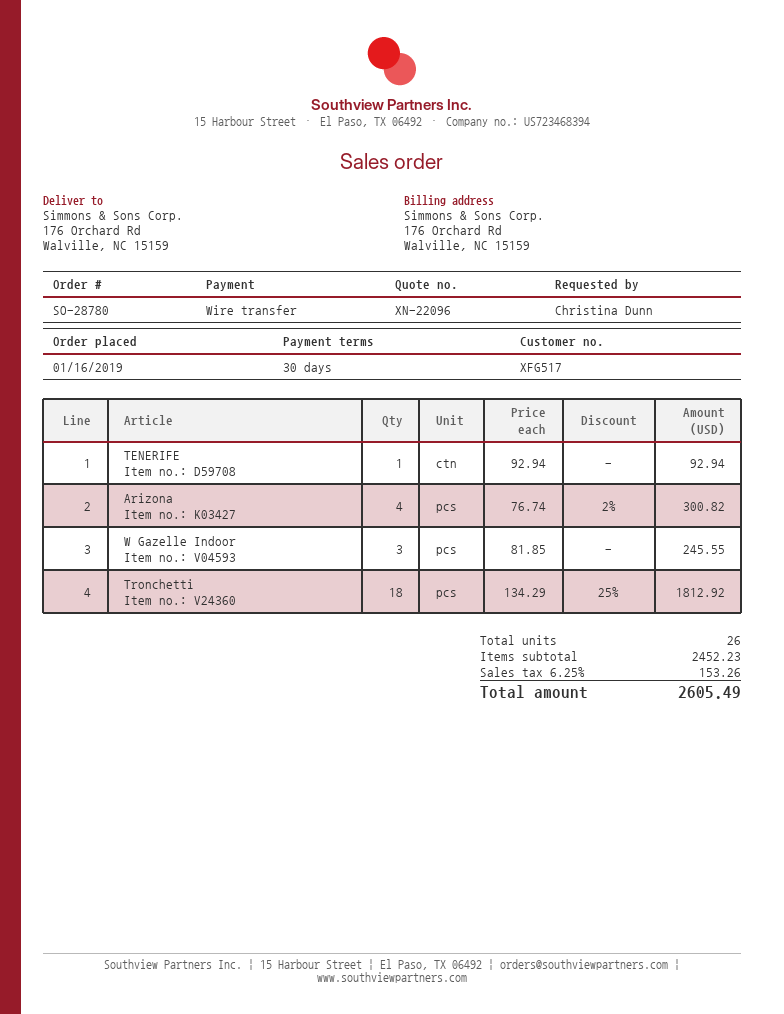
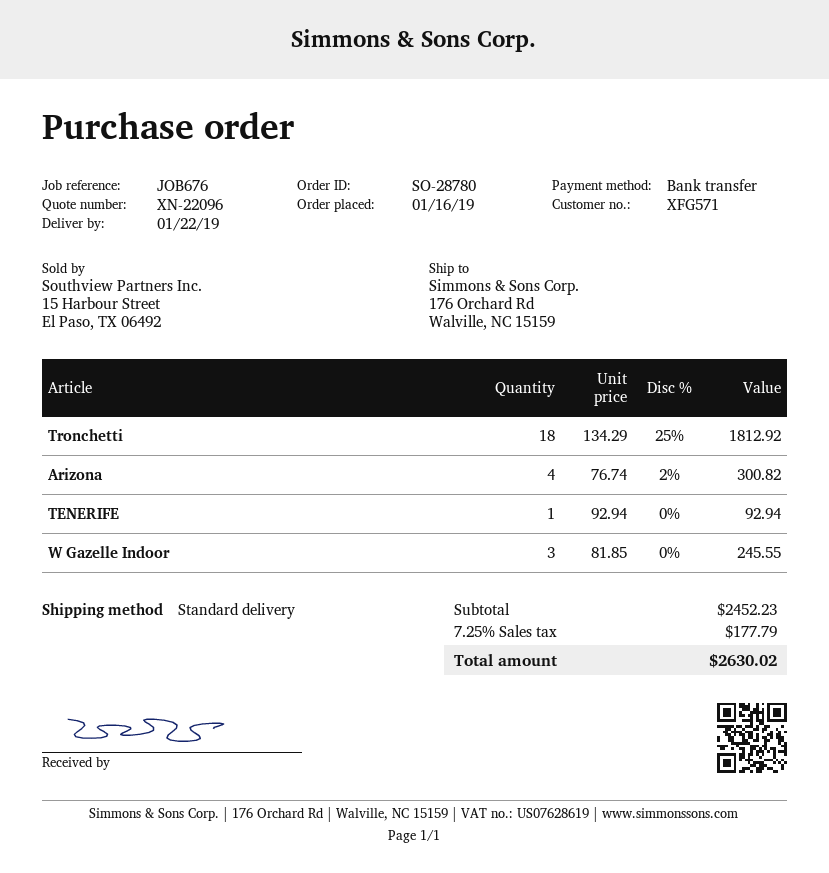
customer number: XFG517 -> XFG571
tax: 6.25% = 153.26 -> 7.25% = 177.79
total: 2605.49 -> 2630.02

